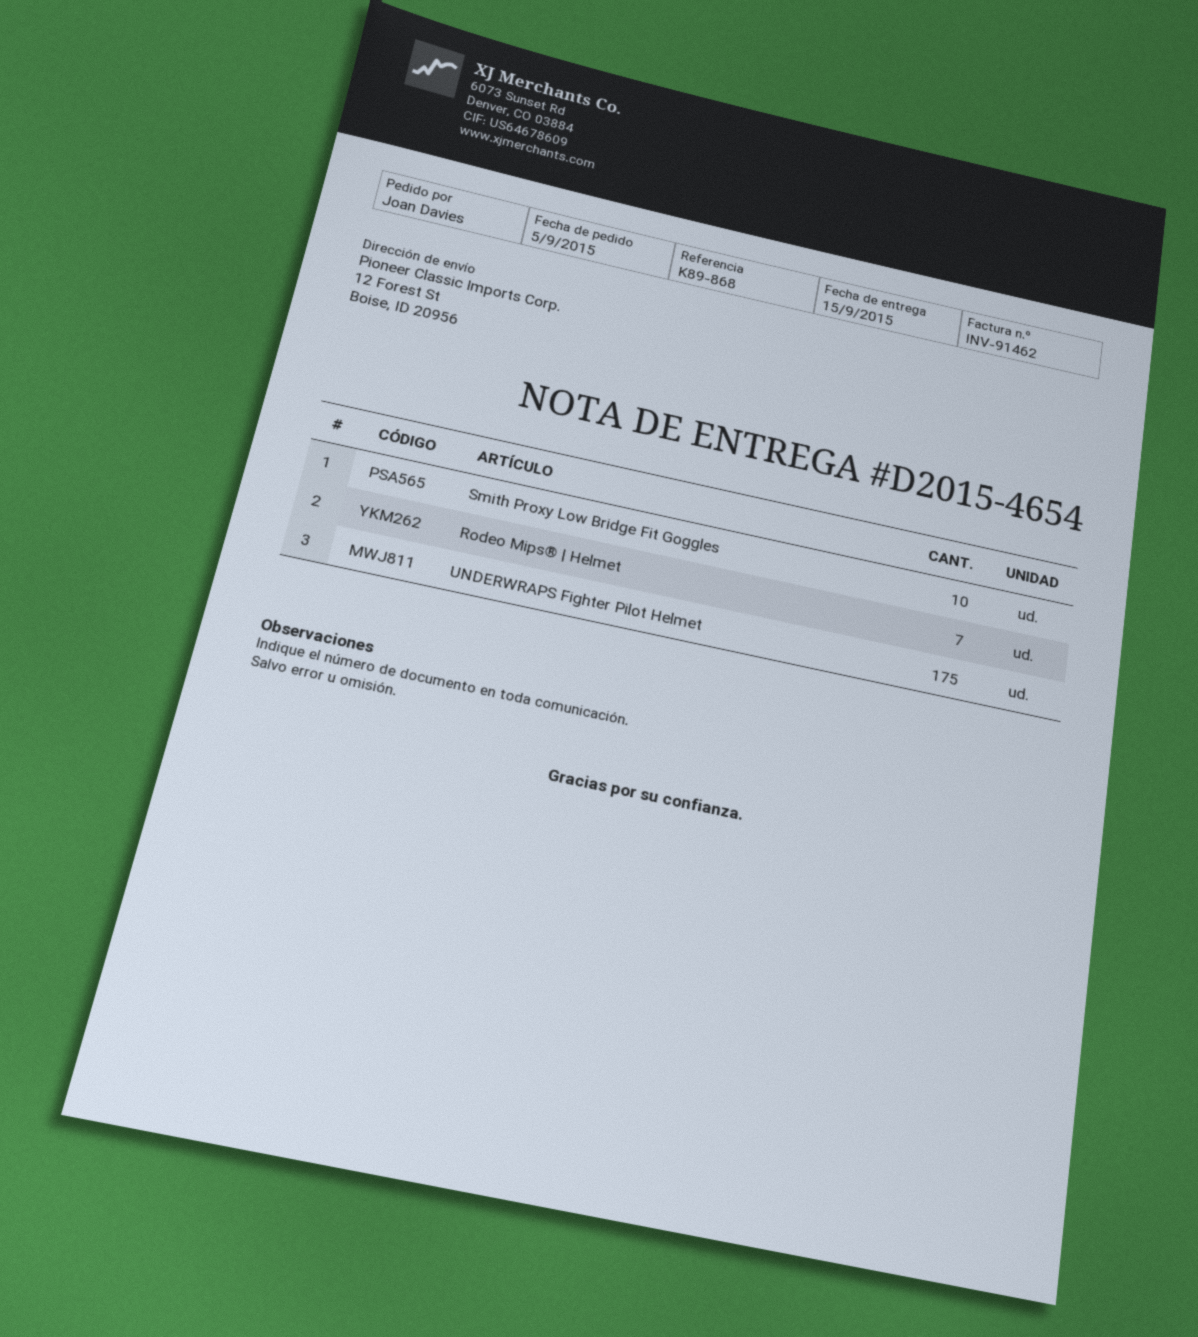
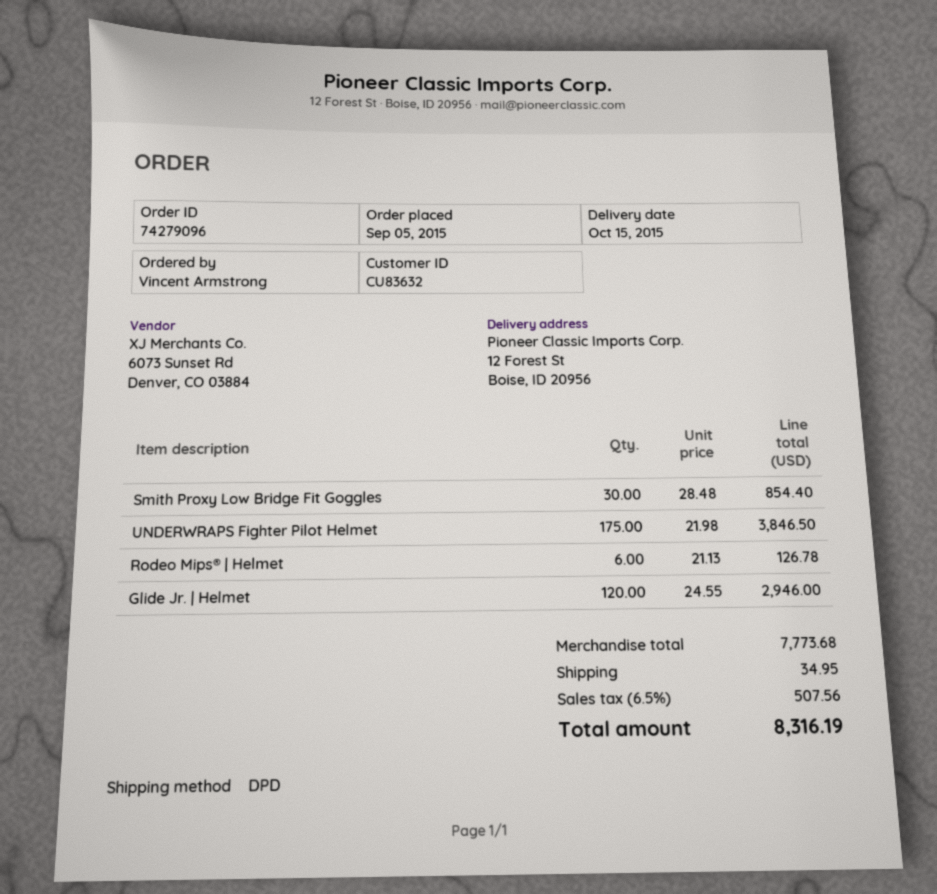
delivery date: 2015-09-15 -> 2015-10-15
ordered by: Joan Davies -> Vincent Armstrong
Smith Proxy Low Bridge Fit Goggles: 10 -> 30
Rodeo Mips® | Helmet: 7 -> 6
Glide Jr. | Helmet: none -> 120

